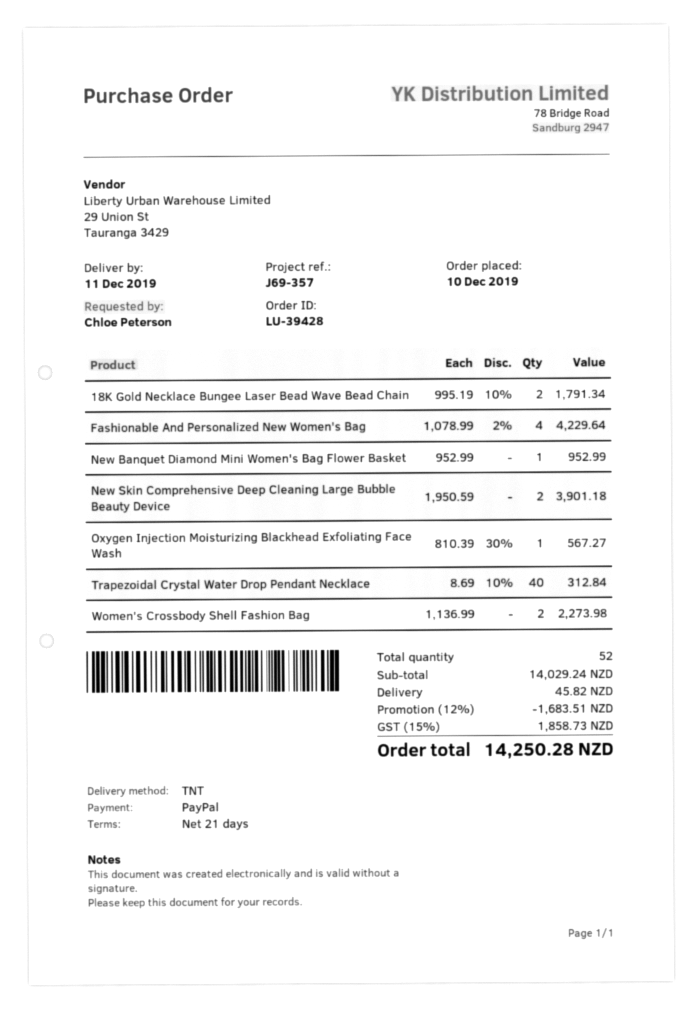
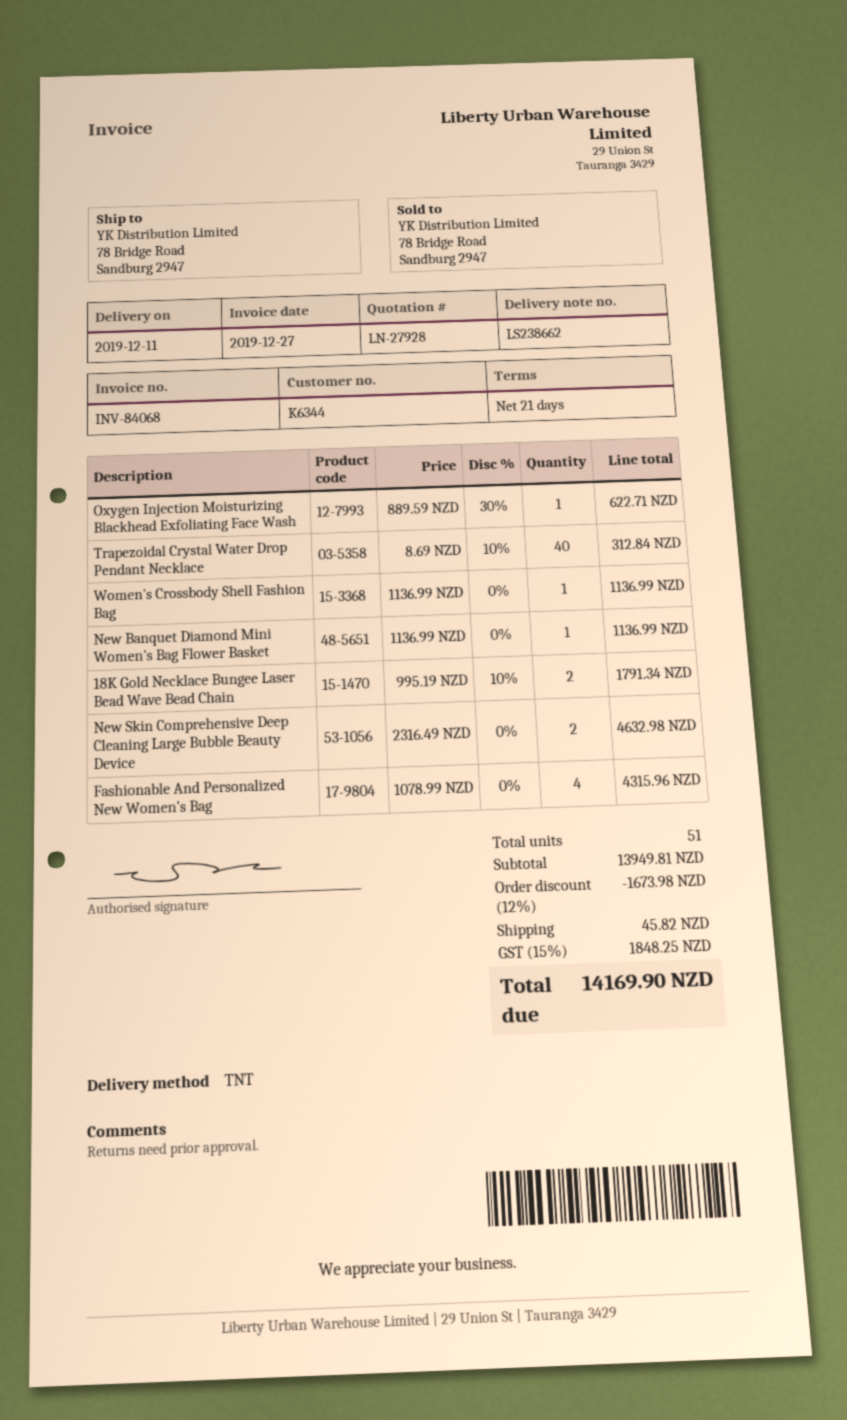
Fashionable And Personalized New Women's Bag: 4 x 1078.99 - 2% = 4229.64 -> 4 x 1078.99 = 4315.96
New Banquet Diamond Mini Women's Bag Flower Basket: 1 x 952.99 = 952.99 -> 1 x 1136.99 = 1136.99
New Skin Comprehensive Deep Cleaning Large Bubble Beauty Device: 2 x 1950.59 = 3901.18 -> 2 x 2316.49 = 4632.98
Oxygen Injection Moisturizing Blackhead Exfoliating Face Wash: 1 x 810.39 - 30% = 567.27 -> 1 x 889.59 - 30% = 622.71
Women's Crossbody Shell Fashion Bag: 2 x 1136.99 = 2273.98 -> 1 x 1136.99 = 1136.99
total quantity: 52 -> 51
subtotal: 14029.24 -> 13949.81
discount: 12% = 1683.51 -> 12% = 1673.98
tax: 15% = 1858.73 -> 15% = 1848.25
total: 14250.28 -> 14169.90

